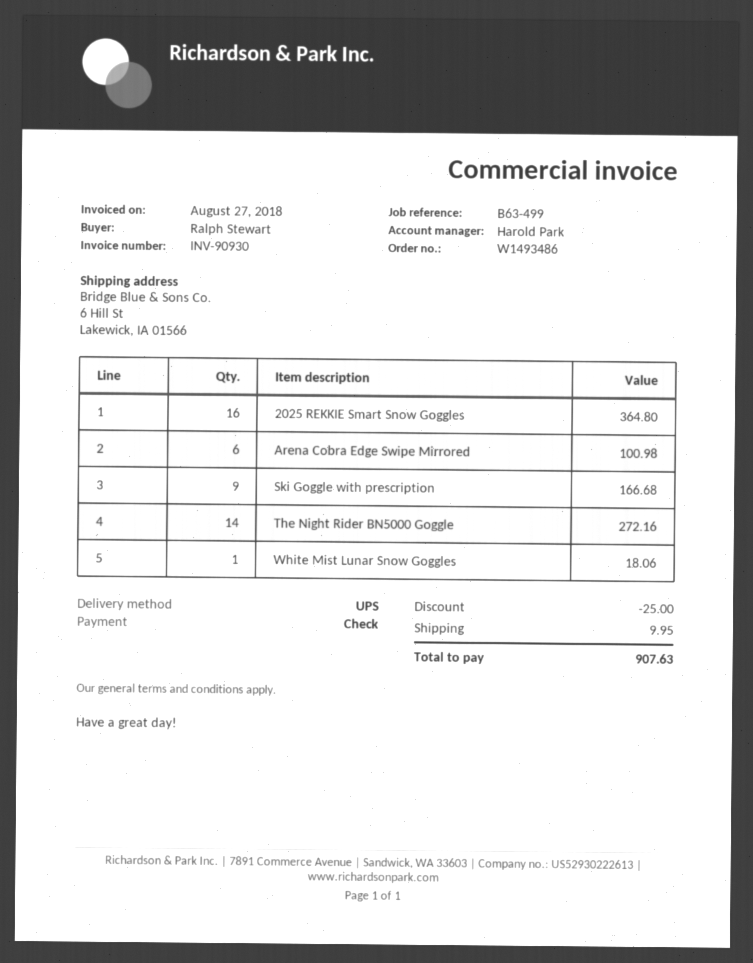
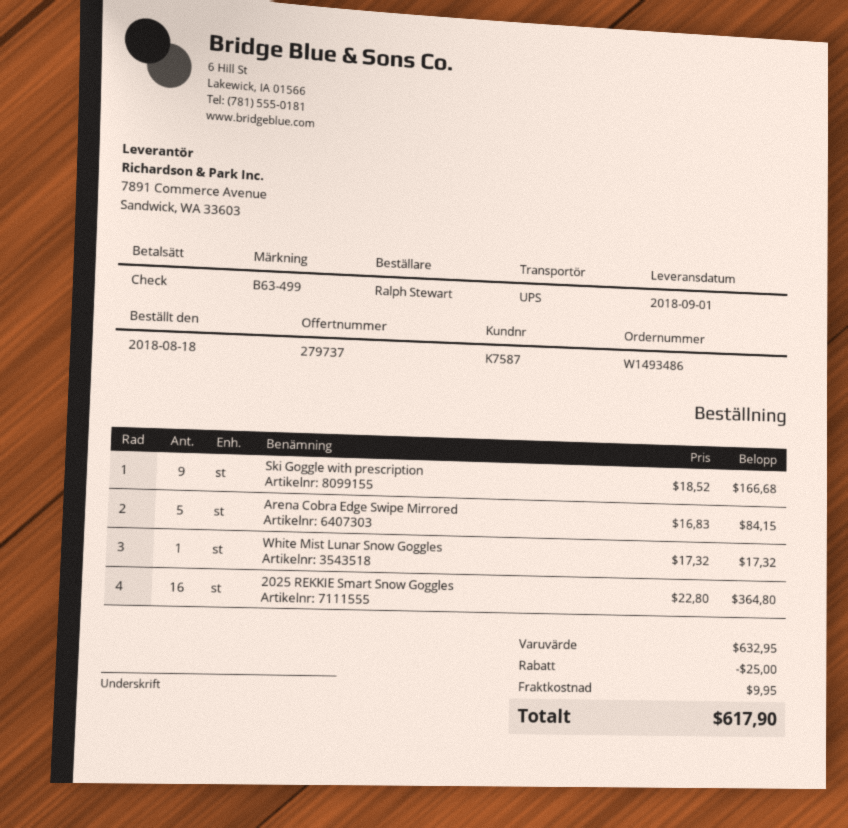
Arena Cobra Edge Swipe Mirrored: 6 for 100.98 -> 5 for 84.15
The Night Rider BN5000 Goggle: 14 for 272.16 -> none
White Mist Lunar Snow Goggles: 1 for 18.06 -> 1 for 17.32
total: 907.63 -> 617.90

